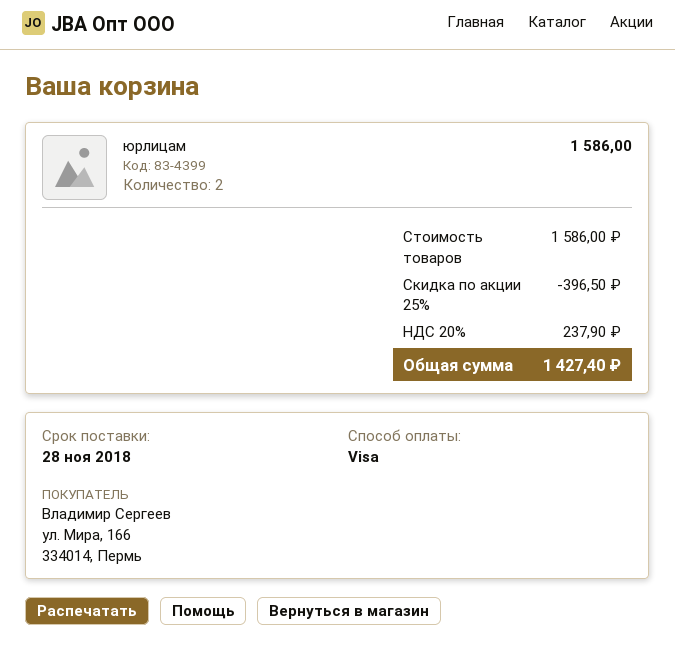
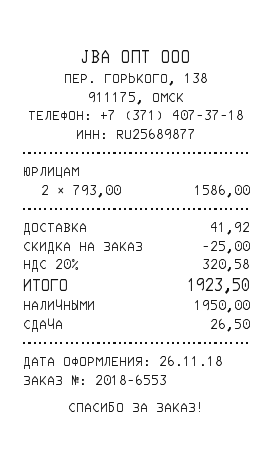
payment method: Visa -> cash
discount: 396.50 -> 25.00
shipping: none -> 41.92
tax: 20% = 237.90 -> 20% = 320.58
total: 1427.40 -> 1923.50

